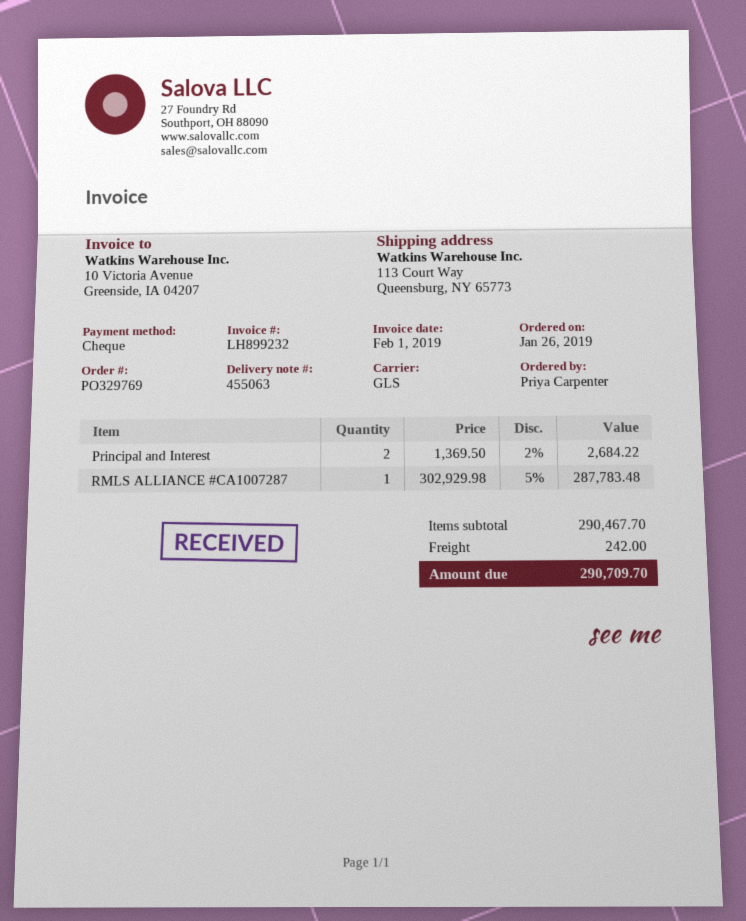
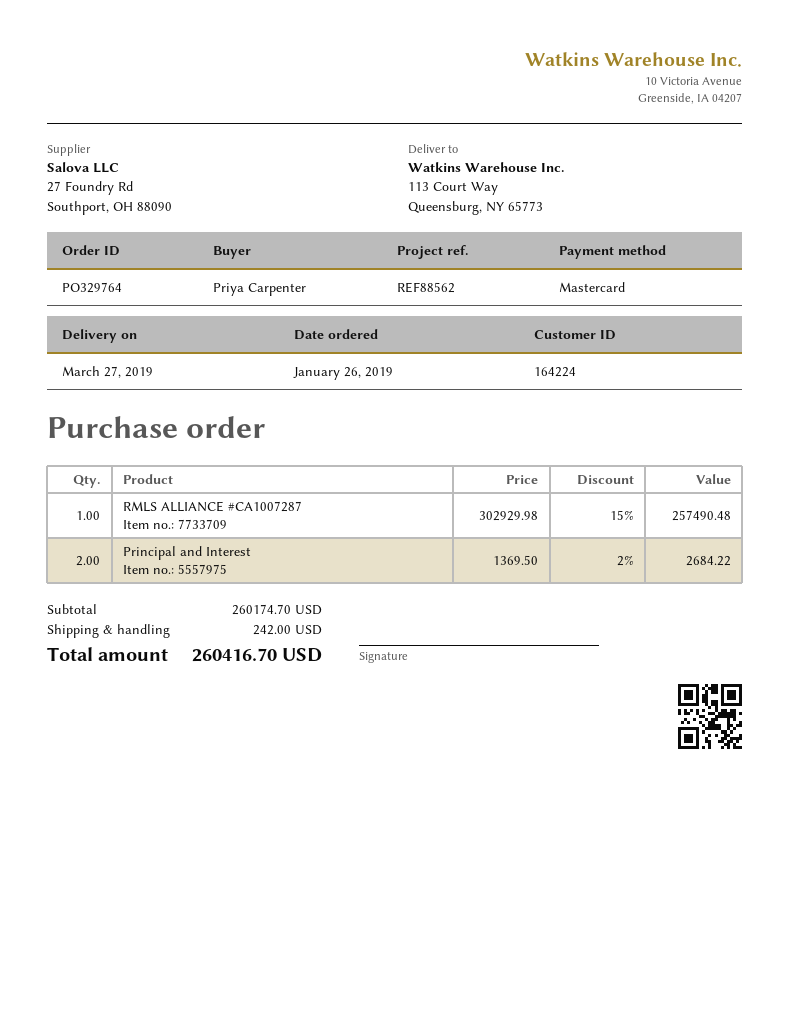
order number: PO329769 -> PO329764
payment method: cheque -> Mastercard
RMLS ALLIANCE #CA1007287: 1 x 302929.98 - 5% = 287783.48 -> 1 x 302929.98 - 15% = 257490.48
subtotal: 290467.70 -> 260174.70
total: 290709.70 -> 260416.70

